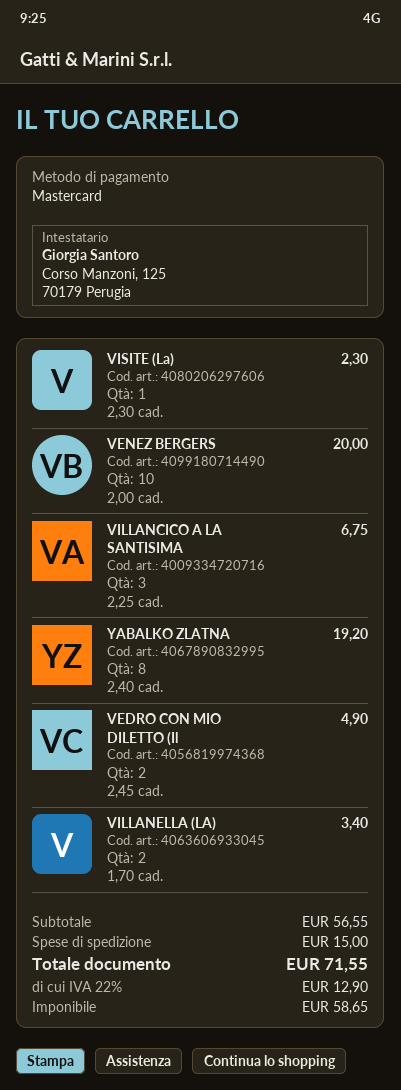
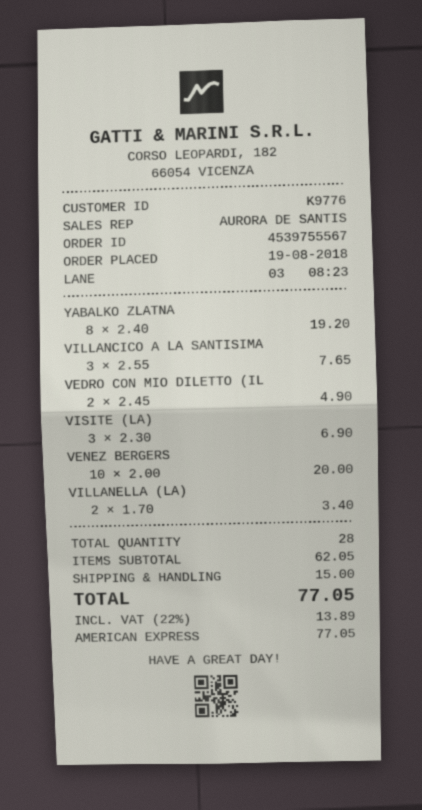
payment method: Mastercard -> American Express
VISITE (La): 1 x 2.30 = 2.30 -> 3 x 2.30 = 6.90
VILLANCICO A LA SANTISIMA: 3 x 2.25 = 6.75 -> 3 x 2.55 = 7.65
subtotal: 56.55 -> 62.05
tax: 22% = 12.90 -> 22% = 13.89
total: 71.55 -> 77.05

